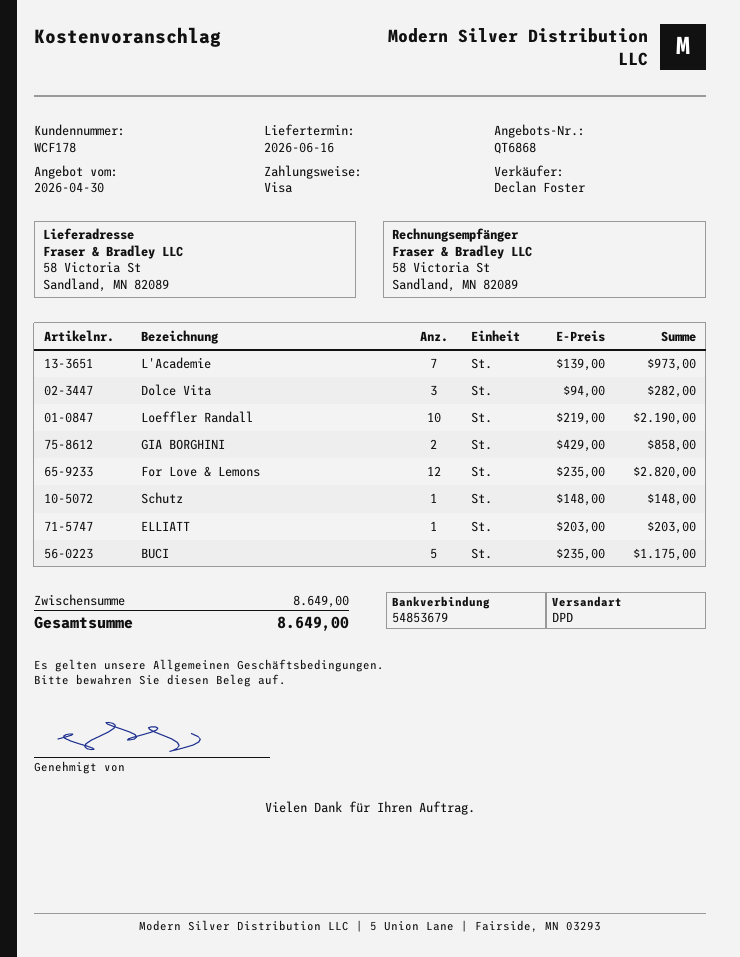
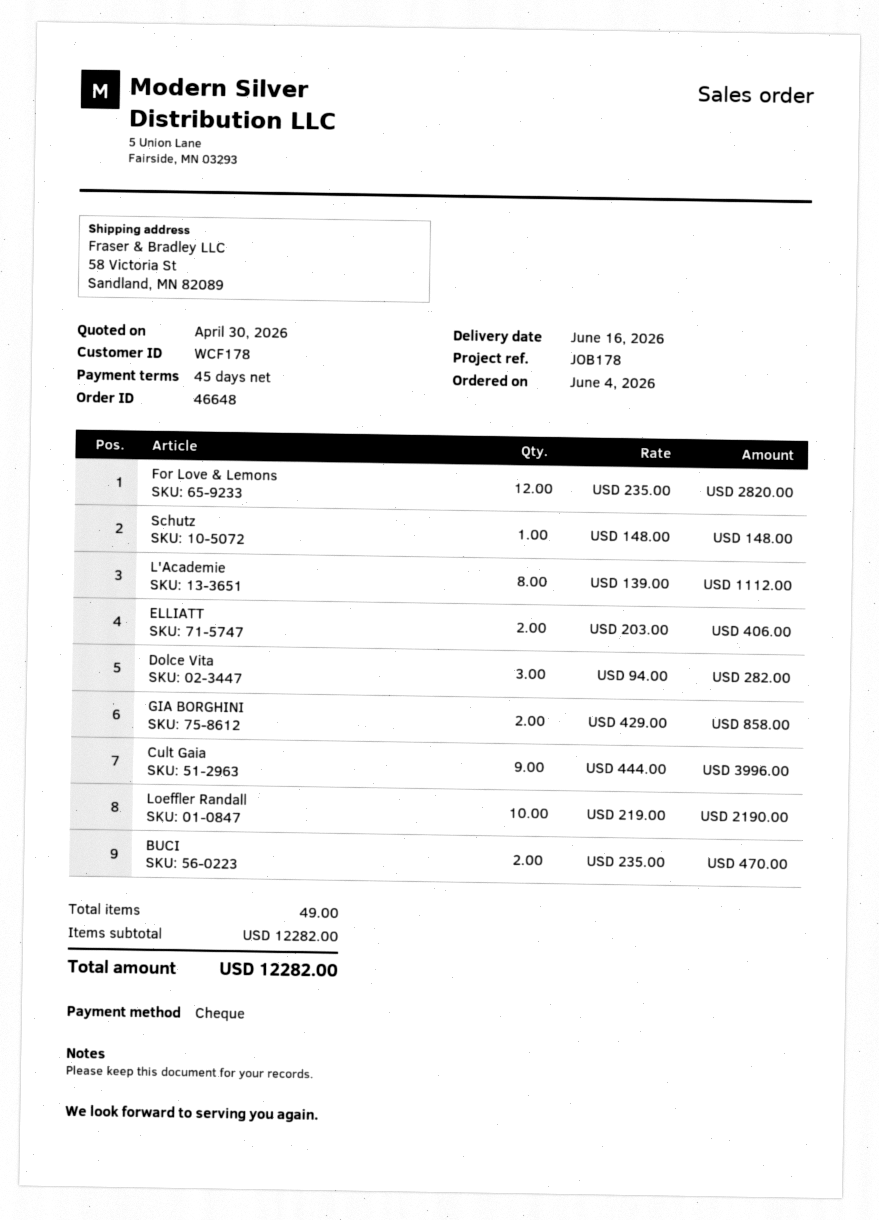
payment method: Visa -> cheque
L'Academie: 7 x 139.00 = 973.00 -> 8 x 139.00 = 1112.00
ELLIATT: 1 x 203.00 = 203.00 -> 2 x 203.00 = 406.00
BUCI: 5 x 235.00 = 1175.00 -> 2 x 235.00 = 470.00
Cult Gaia: none -> 9 x 444.00 = 3996.00
subtotal: 8649.00 -> 12282.00
total: 8649.00 -> 12282.00

